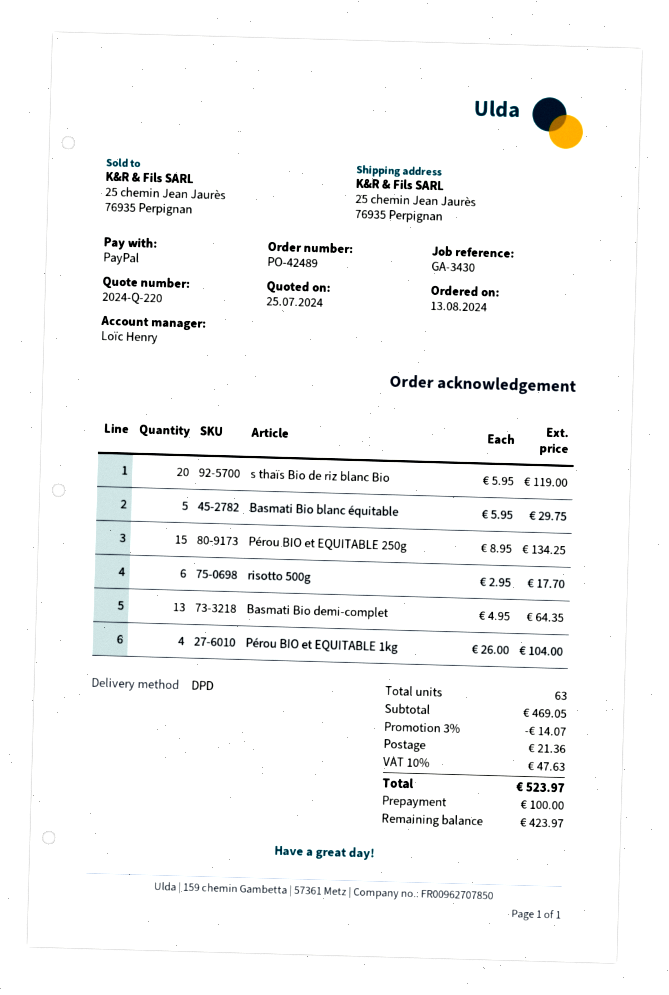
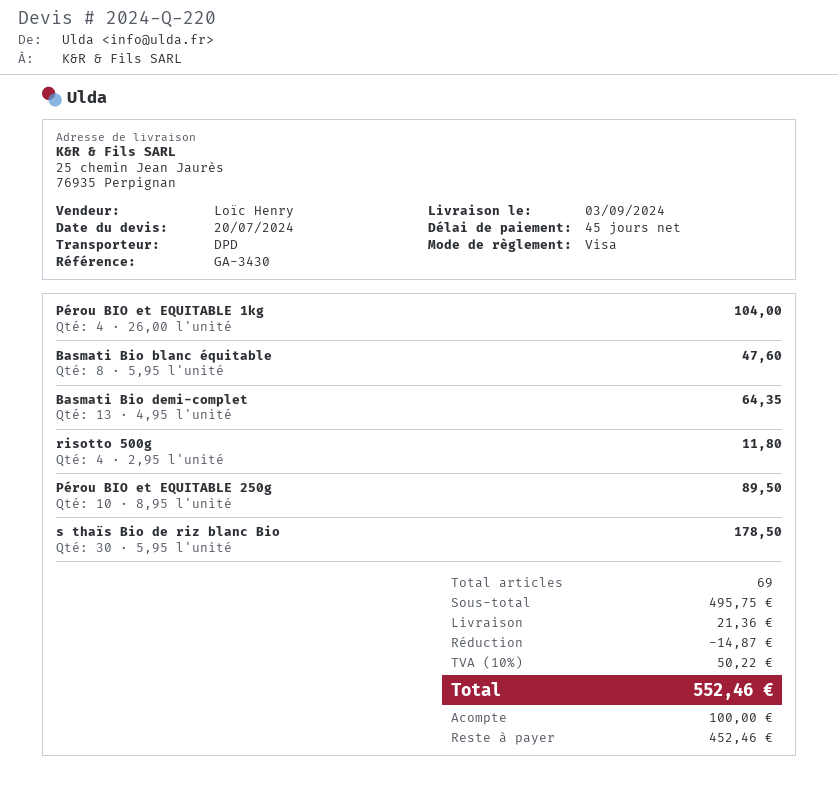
quote date: 2024-07-25 -> 2024-07-20
payment method: PayPal -> Visa
s thaïs Bio de riz blanc Bio: 20 x 5.95 = 119.00 -> 30 x 5.95 = 178.50
Basmati Bio blanc équitable: 5 x 5.95 = 29.75 -> 8 x 5.95 = 47.60
Pérou BIO et EQUITABLE 250g: 15 x 8.95 = 134.25 -> 10 x 8.95 = 89.50
risotto 500g: 6 x 2.95 = 17.70 -> 4 x 2.95 = 11.80
total quantity: 63 -> 69
subtotal: 469.05 -> 495.75
discount: 14.07 -> 14.87
tax: 10% = 47.63 -> 10% = 50.22
total: 523.97 -> 552.46
balance: 423.97 -> 452.46

